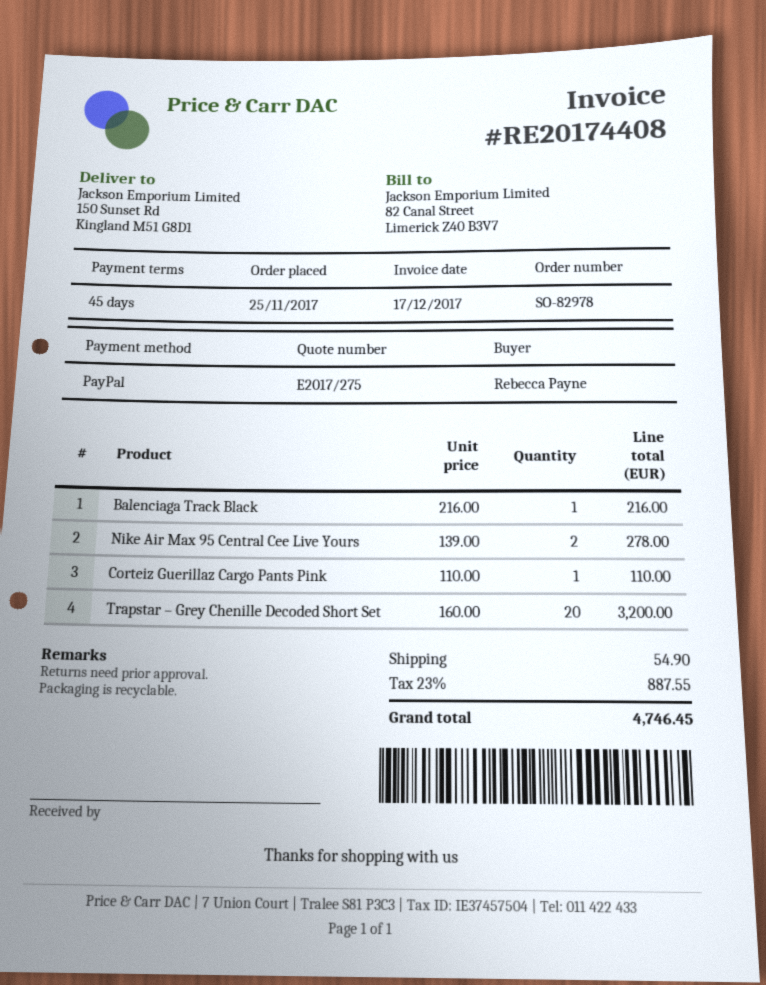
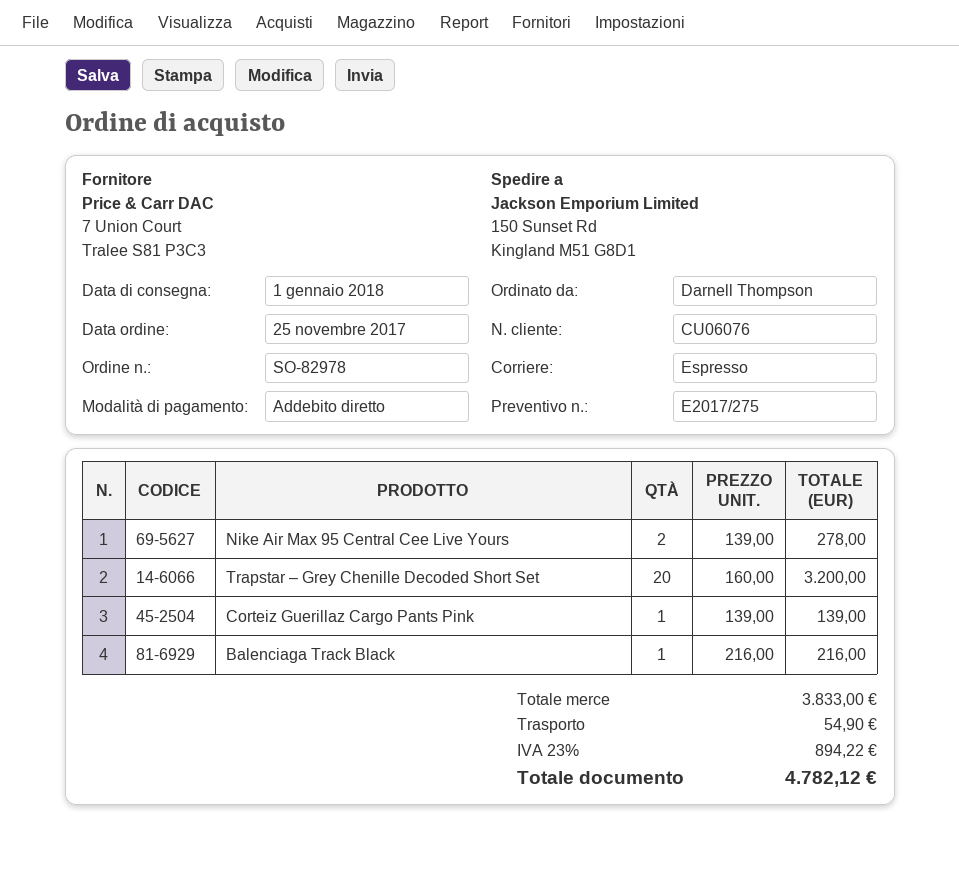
ordered by: Rebecca Payne -> Darnell Thompson
payment method: PayPal -> direct debit
Corteiz Guerillaz Cargo Pants Pink: 1 x 110.00 = 110.00 -> 1 x 139.00 = 139.00
tax: 23% = 887.55 -> 23% = 894.22
total: 4746.45 -> 4782.12

